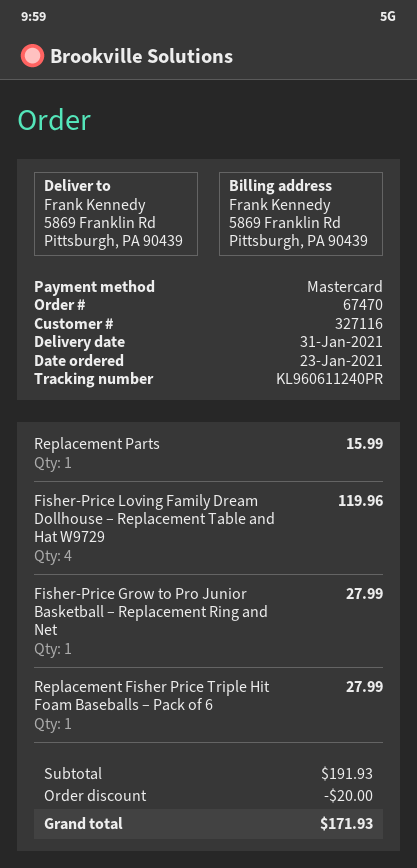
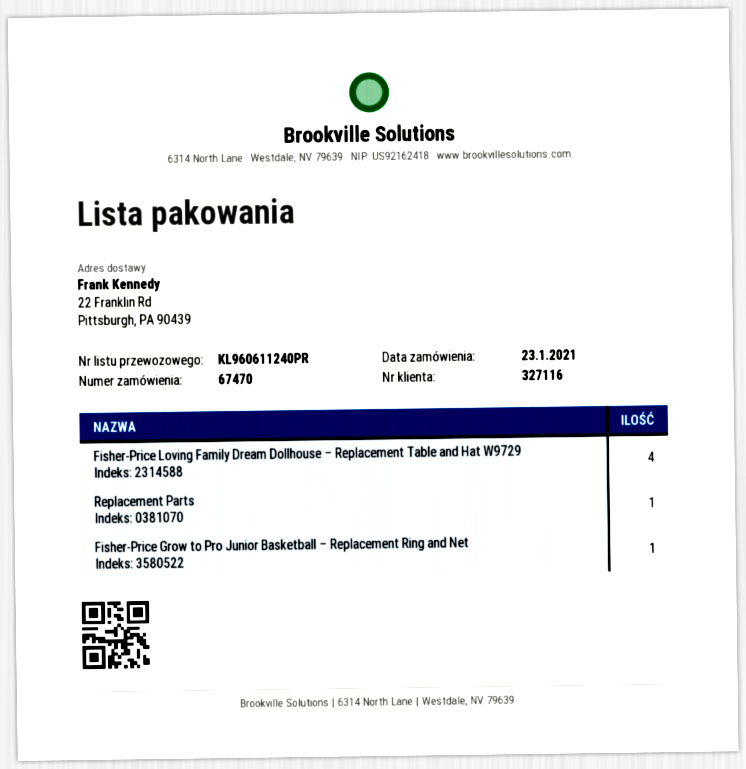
ship to: 5869 Franklin Rd, Pittsburgh, PA 90439 -> 22 Franklin Rd, Pittsburgh, PA 90439
Replacement Fisher Price Triple Hit Foam Baseballs – Pack of 6: 1 -> none

